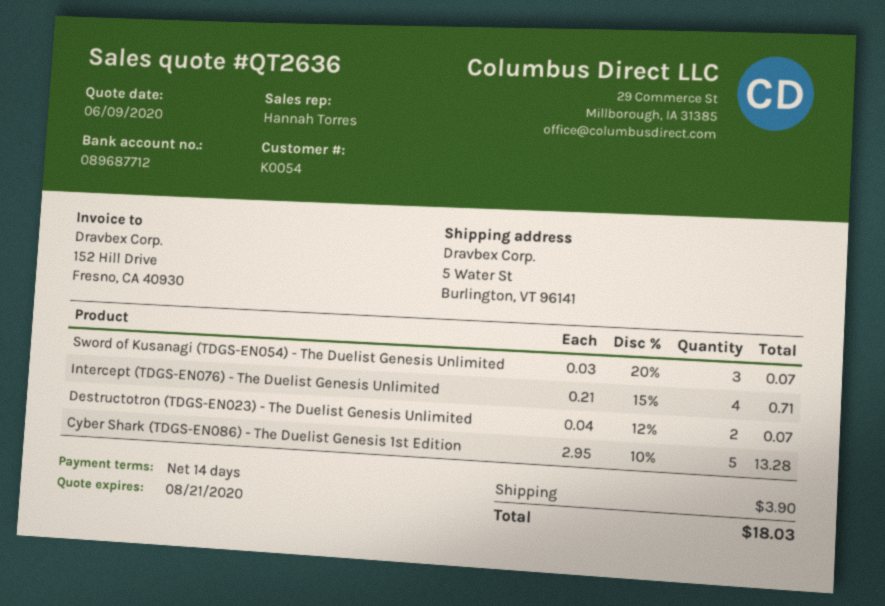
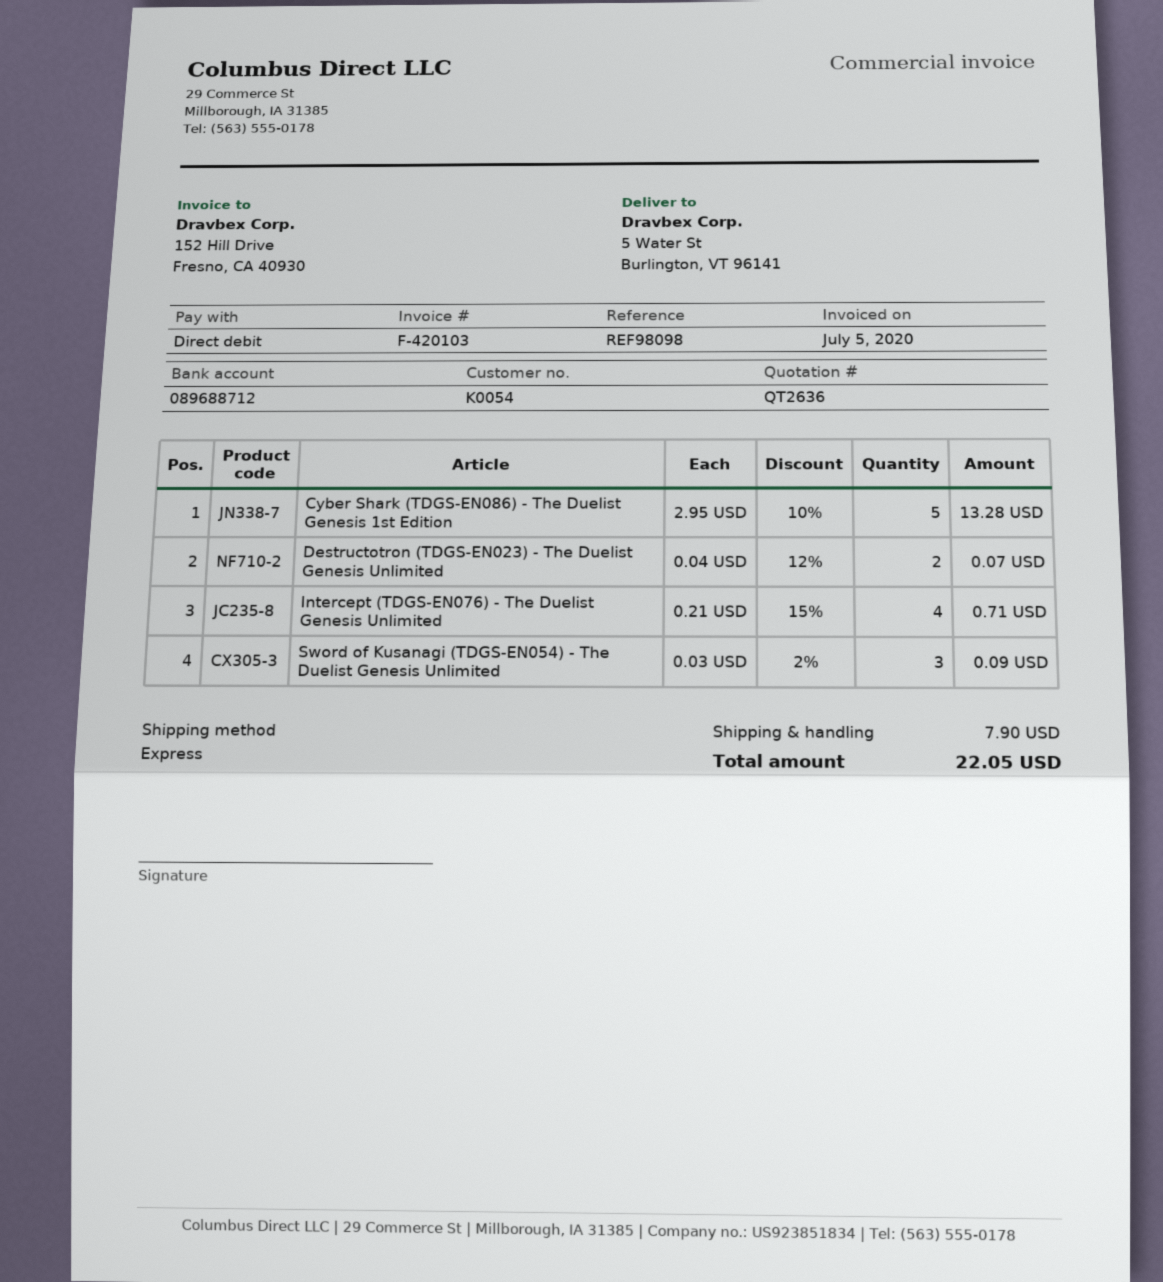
bank account: 089687712 -> 089688712
Sword of Kusanagi (TDGS-EN054) - The Duelist Genesis Unlimited: 3 x 0.03 - 20% = 0.07 -> 3 x 0.03 - 2% = 0.09
shipping: 3.90 -> 7.90
total: 18.03 -> 22.05

